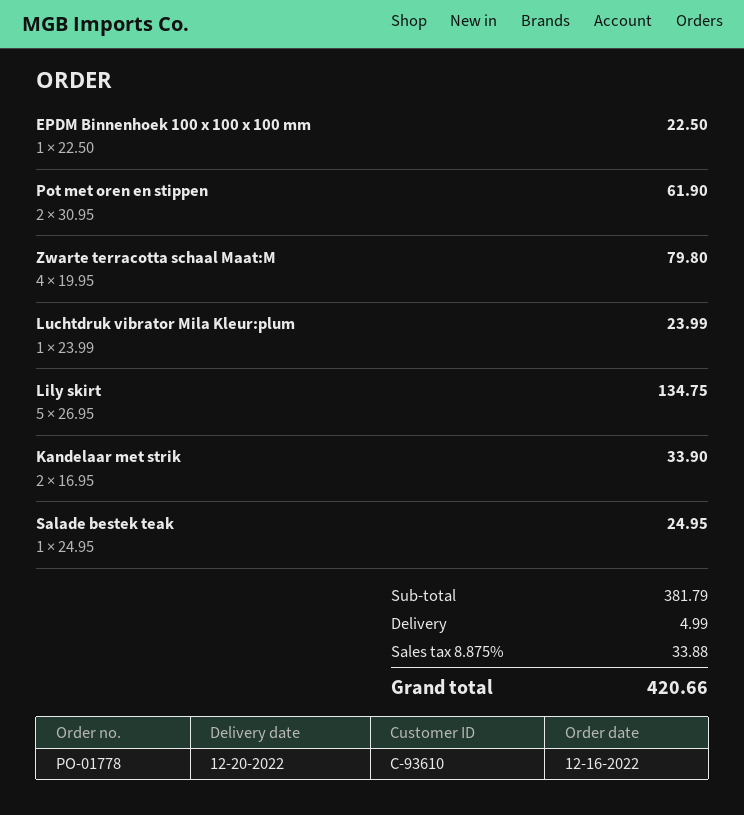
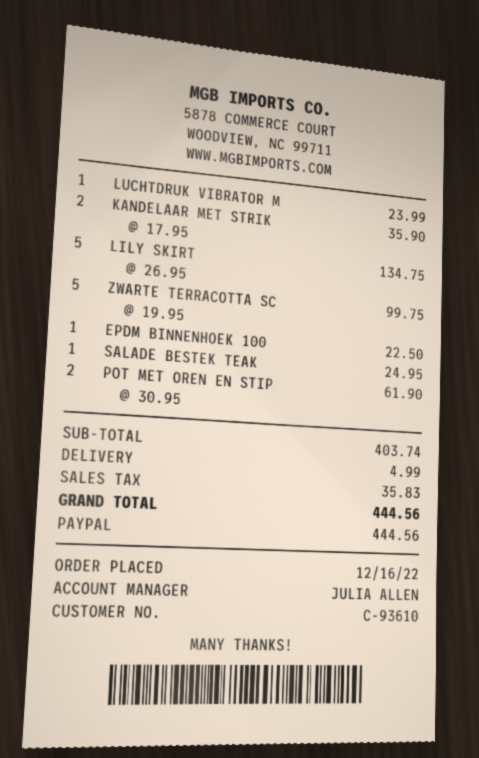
Zwarte terracotta schaal Maat:M: 4 x 19.95 = 79.80 -> 5 x 19.95 = 99.75
Kandelaar met strik: 2 x 16.95 = 33.90 -> 2 x 17.95 = 35.90
subtotal: 381.79 -> 403.74
tax: 33.88 -> 35.83
total: 420.66 -> 444.56

